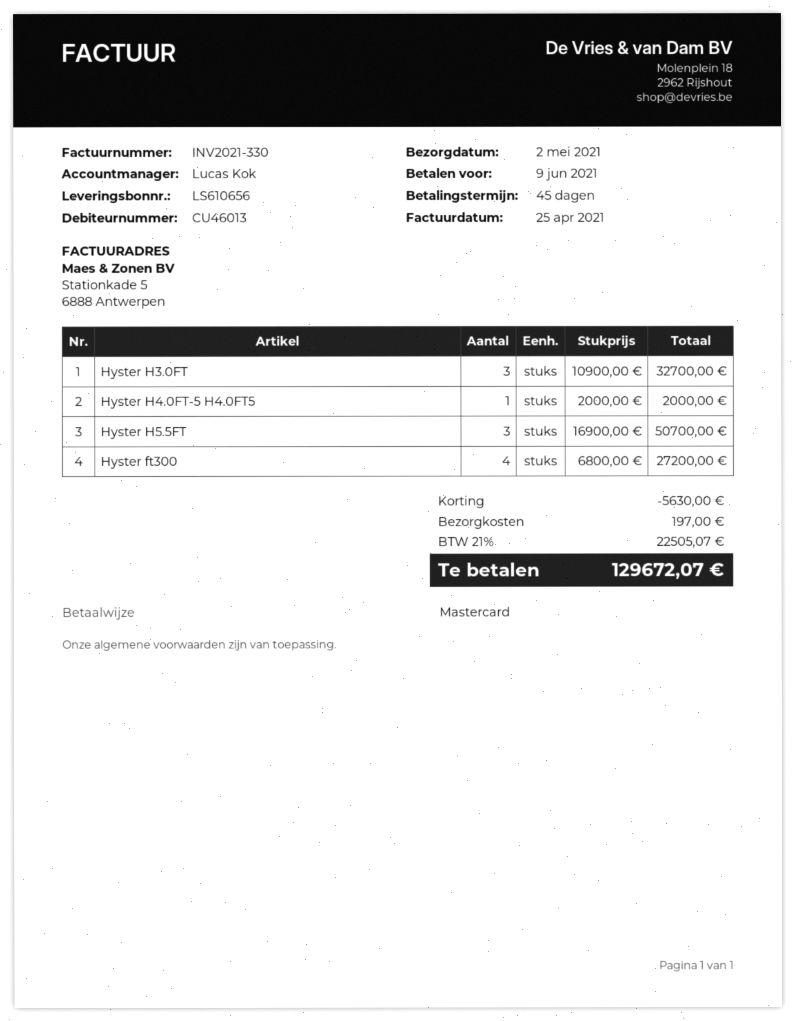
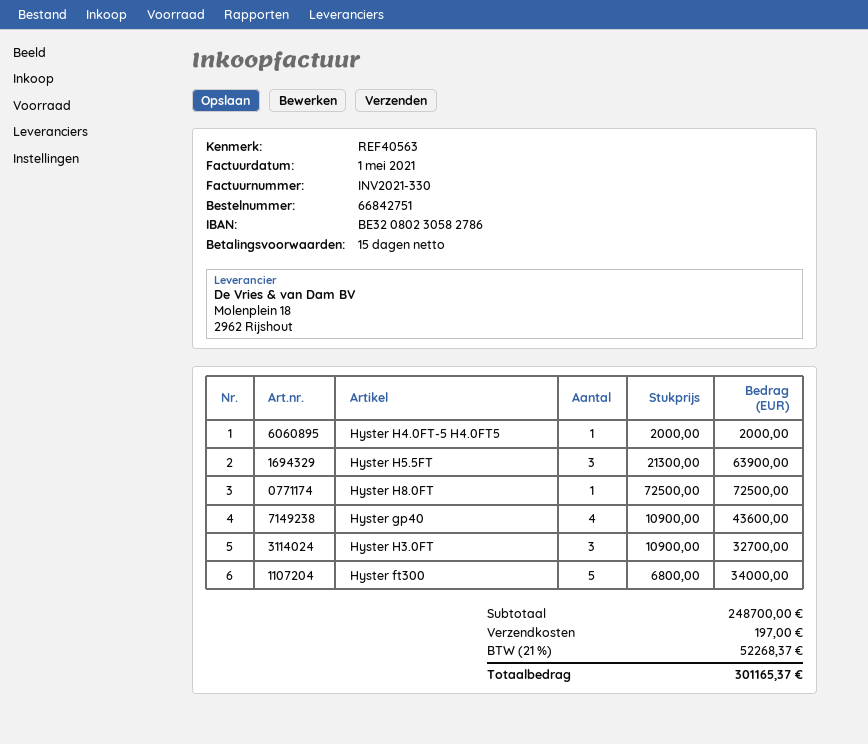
invoice date: 2021-04-25 -> 2021-05-01
payment terms: 45 days -> 15 days
Hyster H5.5FT: 3 x 16900.00 = 50700.00 -> 3 x 21300.00 = 63900.00
Hyster ft300: 4 x 6800.00 = 27200.00 -> 5 x 6800.00 = 34000.00
Hyster H8.0FT: none -> 1 x 72500.00 = 72500.00
Hyster gp40: none -> 4 x 10900.00 = 43600.00
discount: 5630.00 -> none
tax: 21% = 22505.07 -> 21% = 52268.37
total: 129672.07 -> 301165.37

